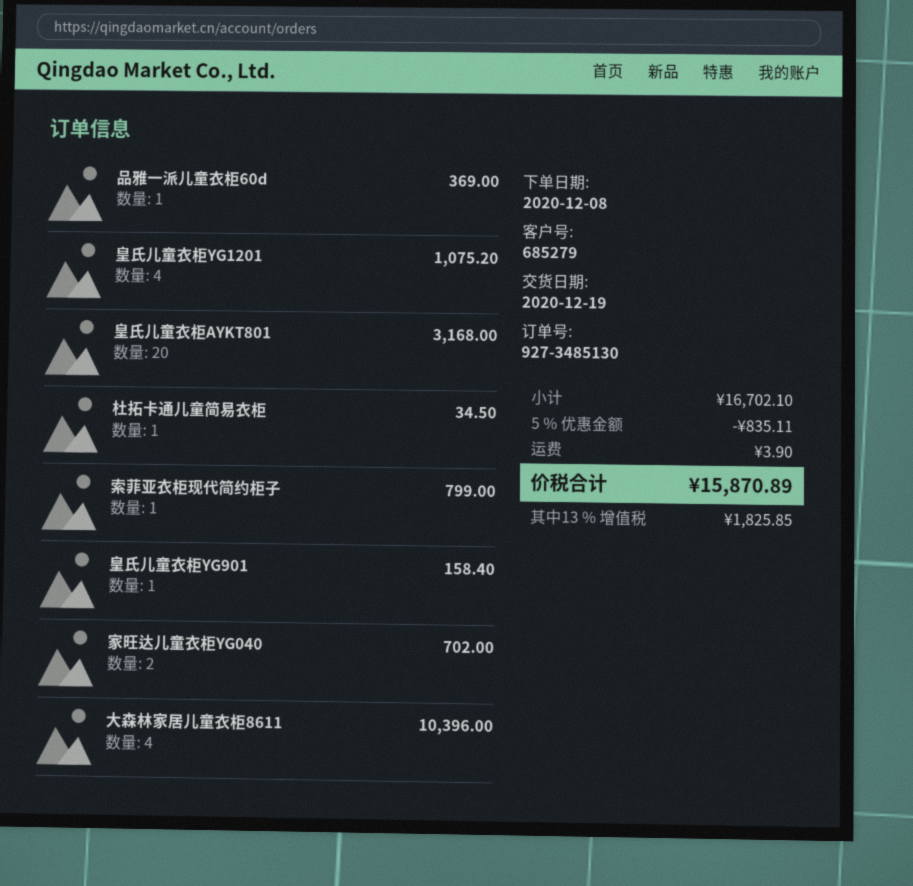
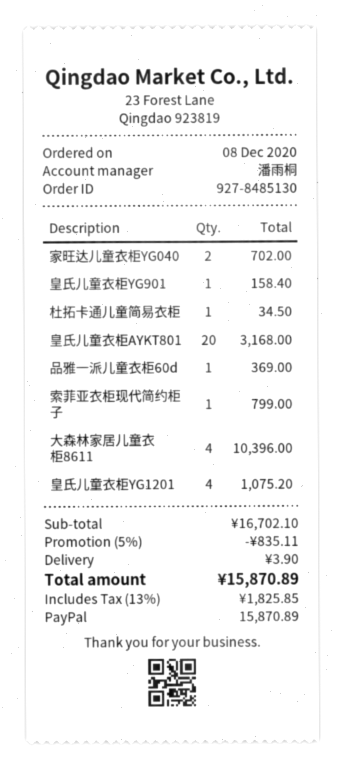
order number: 927-3485130 -> 927-8485130

